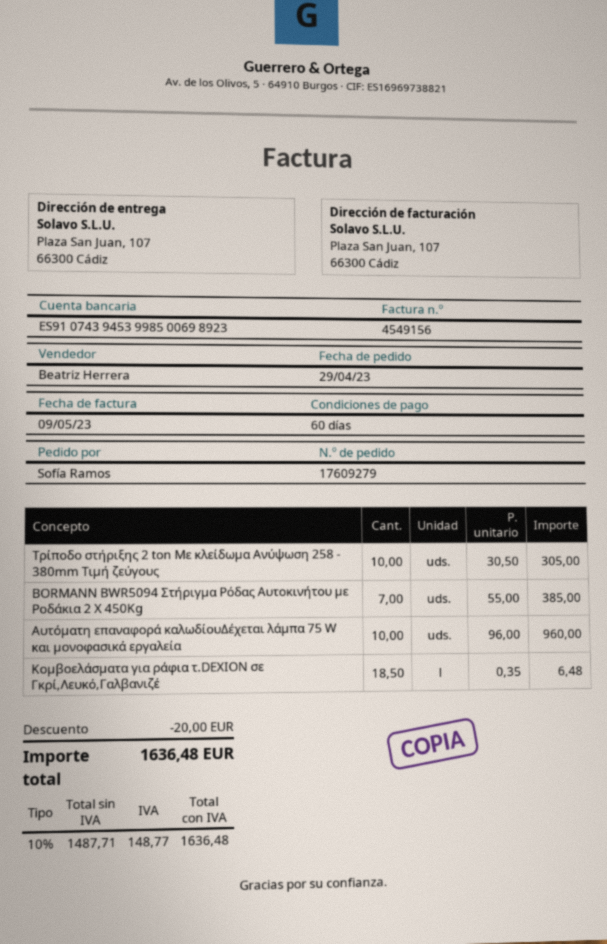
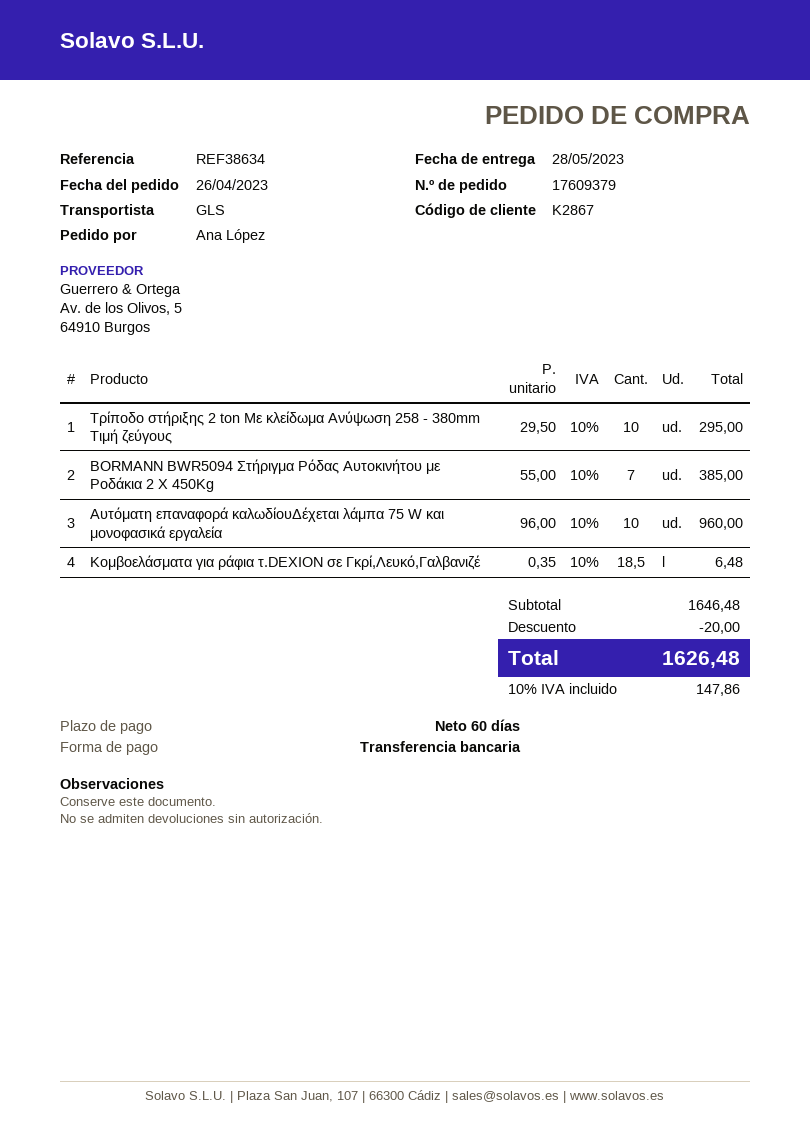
order number: 17609279 -> 17609379
order date: 2023-04-29 -> 2023-04-26
ordered by: Sofía Ramos -> Ana López
Τρίποδο στήριξης 2 ton Με κλείδωμα Ανύψωση 258 - 380mm Τιμή ζεύγους: 10 x 30.50 = 305.00 -> 10 x 29.50 = 295.00
tax: 10% = 148.77 -> 10% = 147.86
total: 1636.48 -> 1626.48

